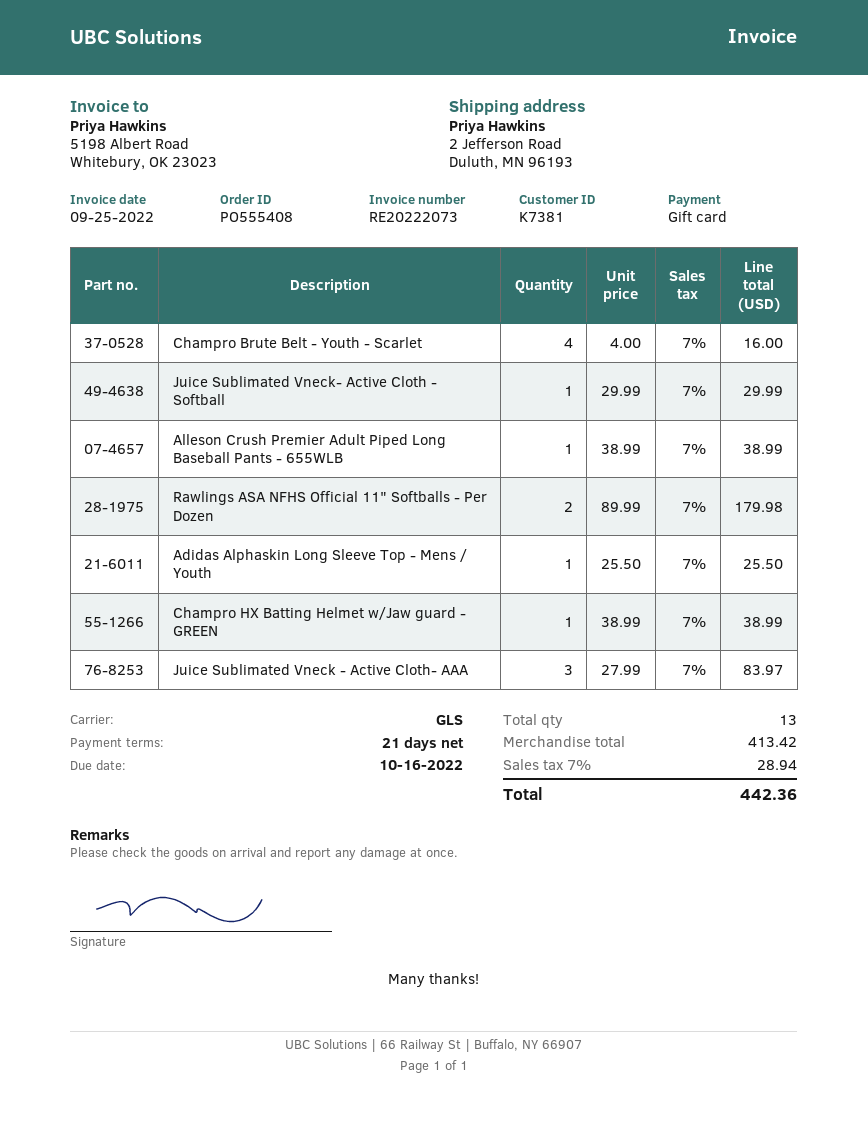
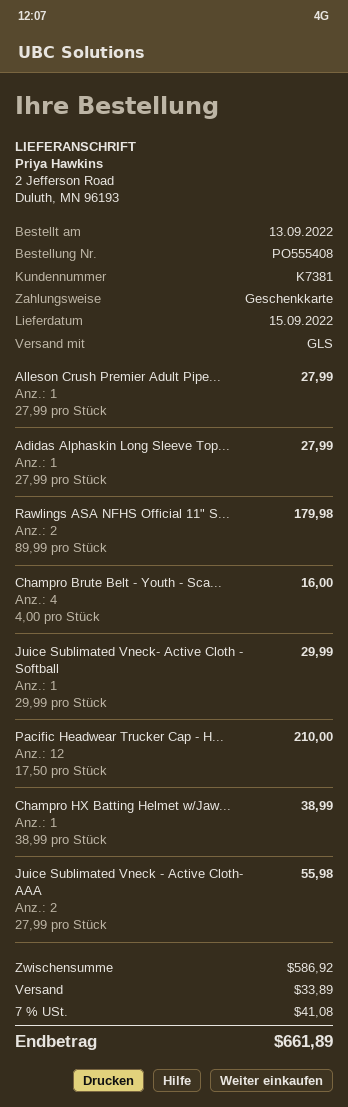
Alleson Crush Premier Adult Piped Long Baseball Pants - 655WLB: 1 x 38.99 = 38.99 -> 1 x 27.99 = 27.99
Adidas Alphaskin Long Sleeve Top - Mens / Youth: 1 x 25.50 = 25.50 -> 1 x 27.99 = 27.99
Juice Sublimated Vneck - Active Cloth- AAA: 3 x 27.99 = 83.97 -> 2 x 27.99 = 55.98
Pacific Headwear Trucker Cap - H...: none -> 12 x 17.50 = 210.00
subtotal: 413.42 -> 586.92
shipping: none -> 33.89
tax: 7% = 28.94 -> 7% = 41.08
total: 442.36 -> 661.89

